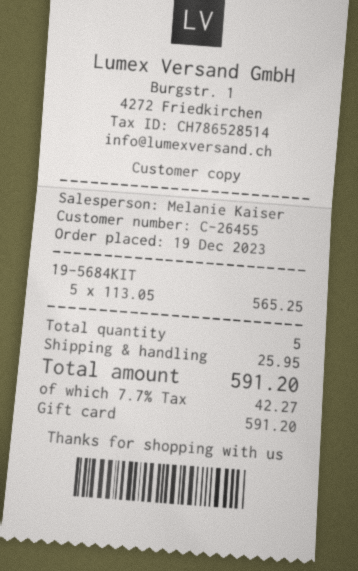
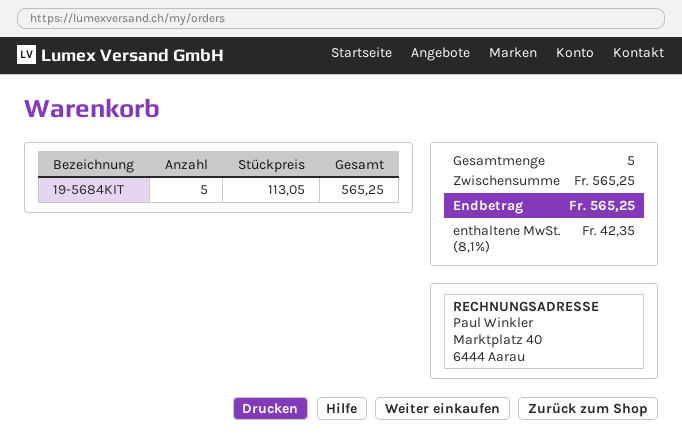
shipping: 25.95 -> none
tax: 7.7% = 42.27 -> 8.1% = 42.35
total: 591.20 -> 565.25

